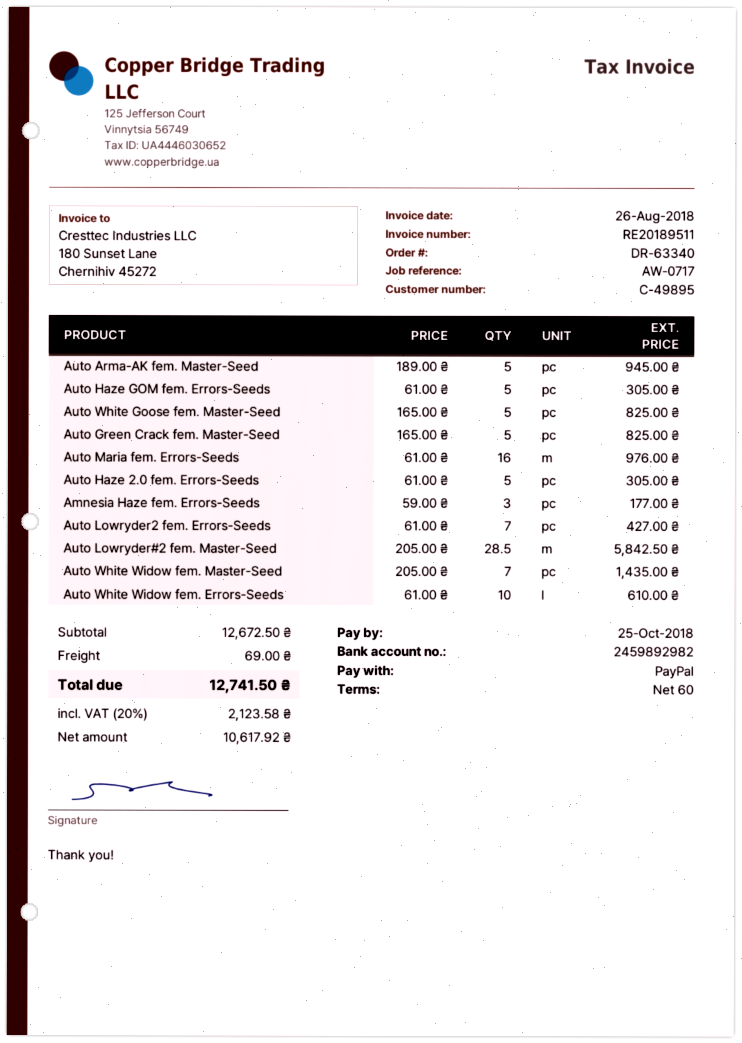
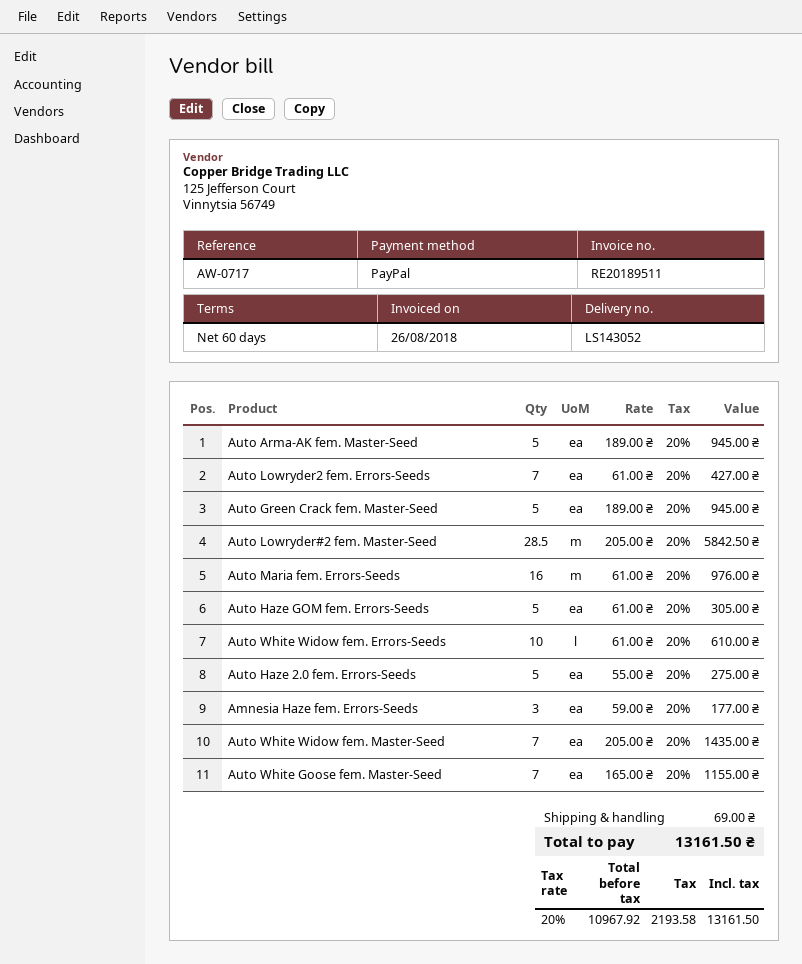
Auto White Goose fem. Master-Seed: 5 x 165.00 = 825.00 -> 7 x 165.00 = 1155.00
Auto Green Crack fem. Master-Seed: 5 x 165.00 = 825.00 -> 5 x 189.00 = 945.00
Auto Haze 2.0 fem. Errors-Seeds: 5 x 61.00 = 305.00 -> 5 x 55.00 = 275.00
net: 10617.92 -> 10967.92
tax: 20% = 2123.58 -> 20% = 2193.58
total: 12741.50 -> 13161.50

